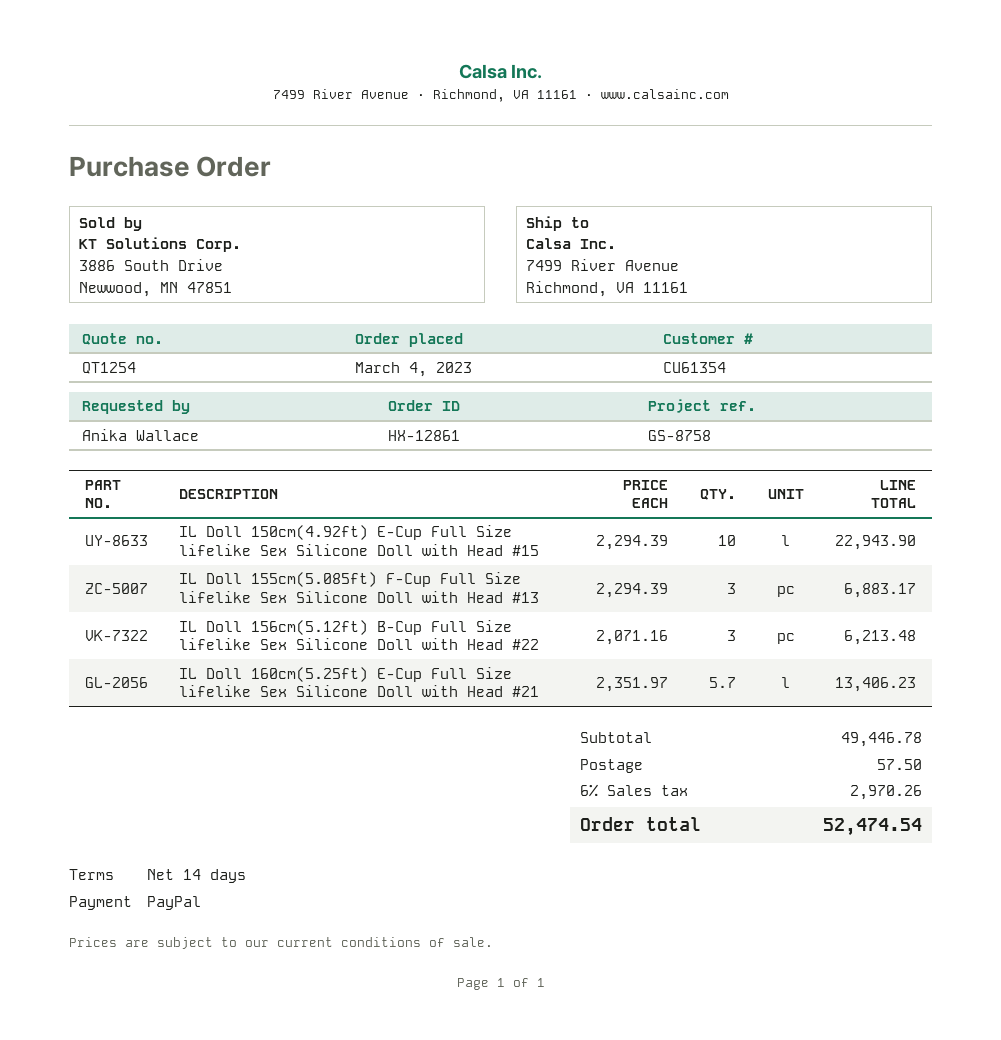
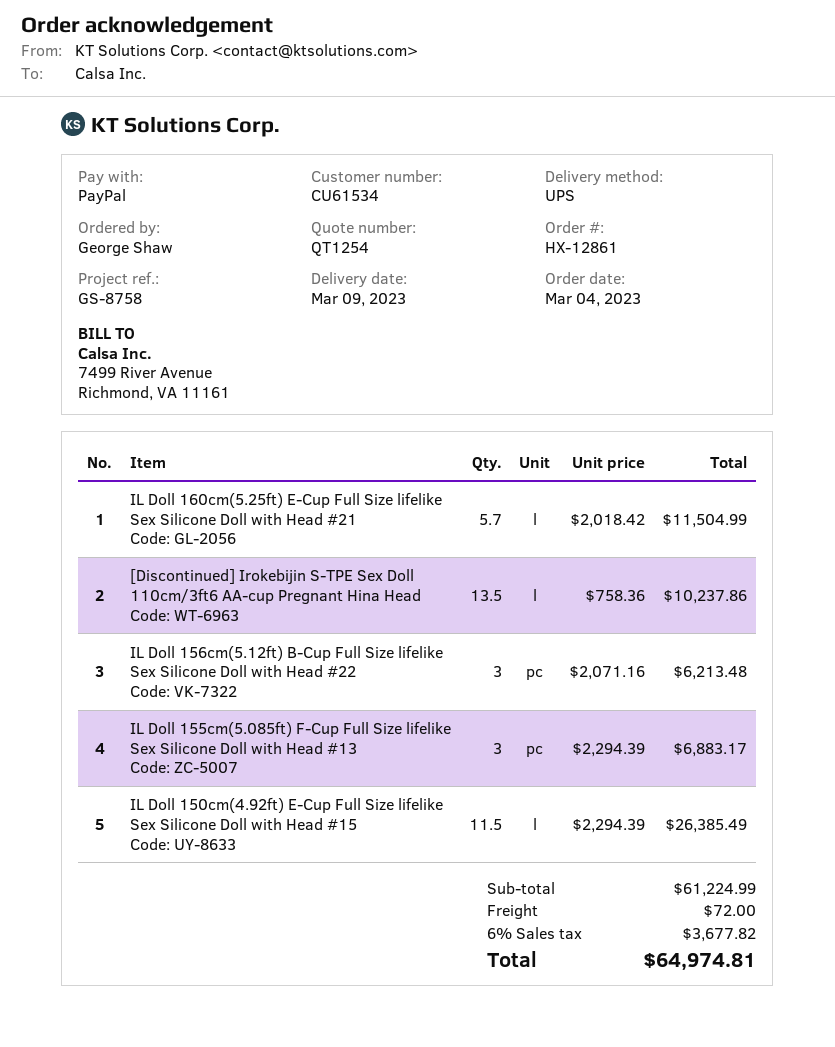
customer number: CU61354 -> CU61534
ordered by: Anika Wallace -> George Shaw
IL Doll 150cm(4.92ft) E-Cup Full Size lifelike Sex Silicone Doll with Head #15: 10 x 2294.39 = 22943.90 -> 11.5 x 2294.39 = 26385.49
IL Doll 160cm(5.25ft) E-Cup Full Size lifelike Sex Silicone Doll with Head #21: 5.7 x 2351.97 = 13406.23 -> 5.7 x 2018.42 = 11504.99
[Discontinued] Irokebijin S-TPE Sex Doll 110cm/3ft6 AA-cup Pregnant Hina Head: none -> 13.5 x 758.36 = 10237.86
subtotal: 49446.78 -> 61224.99
shipping: 57.50 -> 72.00
tax: 6% = 2970.26 -> 6% = 3677.82
total: 52474.54 -> 64974.81

